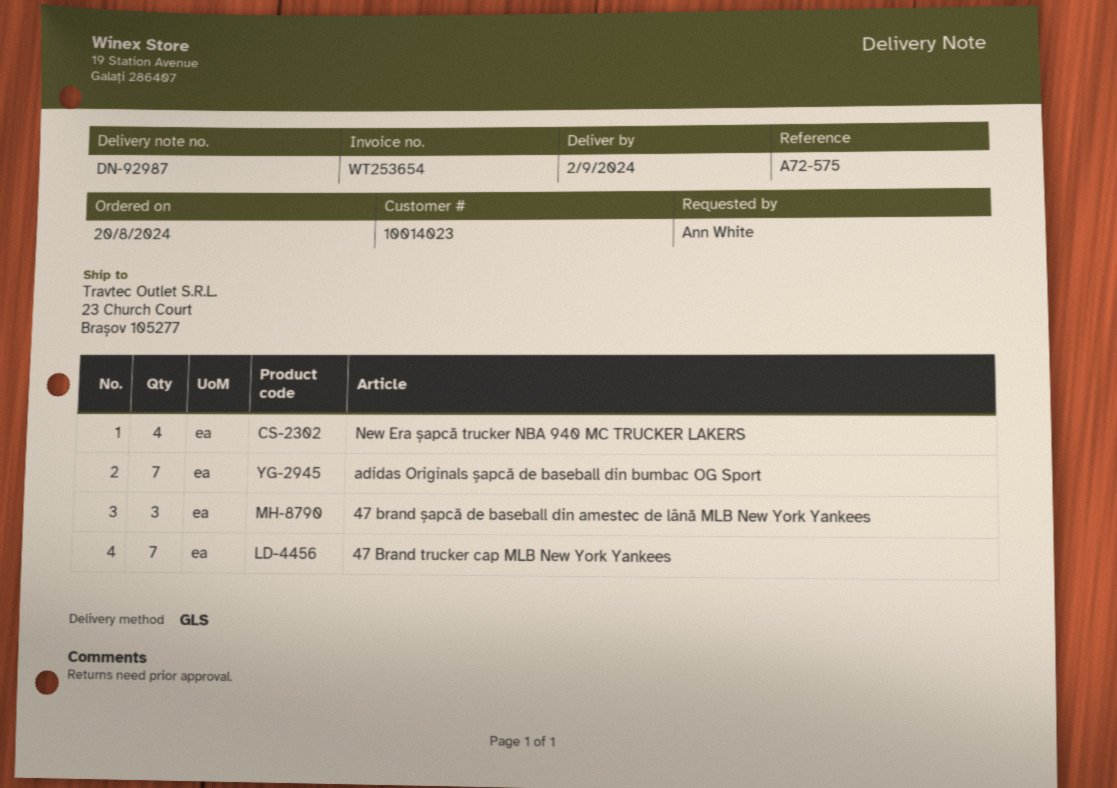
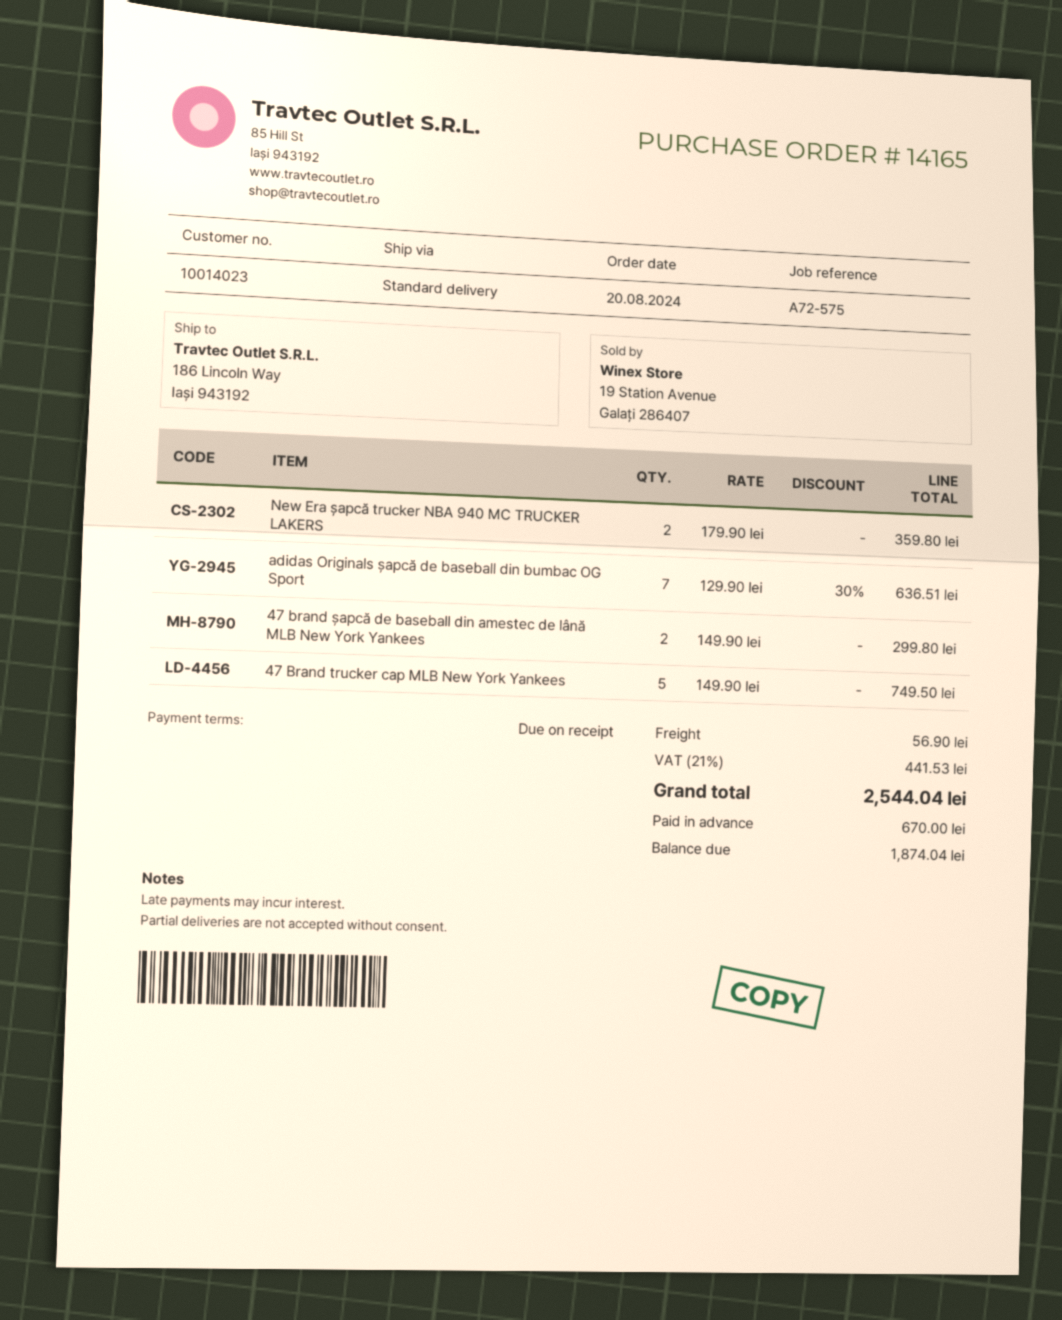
shipping method: GLS -> standard
ship to: 23 Church Court, Brașov 105277 -> 186 Lincoln Way, Iași 943192
New Era șapcă trucker NBA 940 MC TRUCKER LAKERS: 4 -> 2
47 brand șapcă de baseball din amestec de lână MLB New York Yankees: 3 -> 2
47 Brand trucker cap MLB New York Yankees: 7 -> 5

